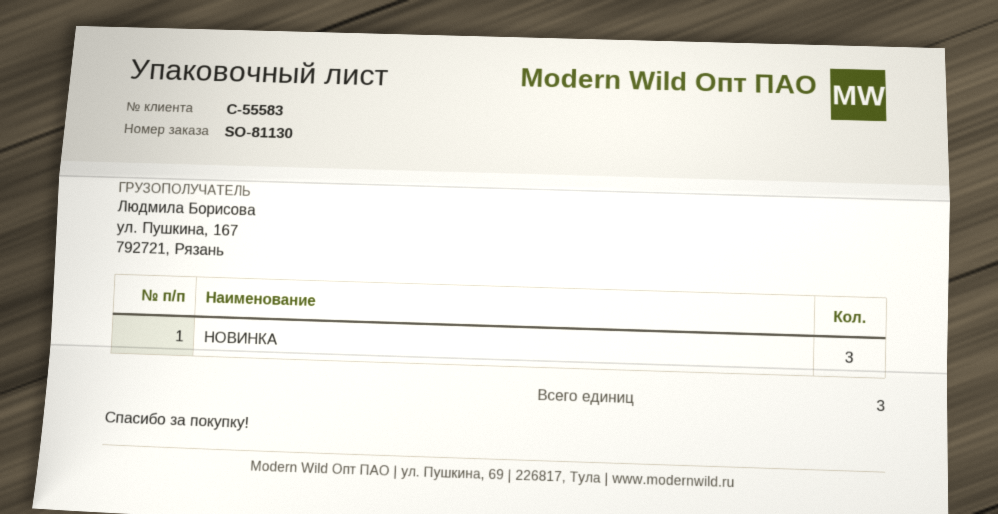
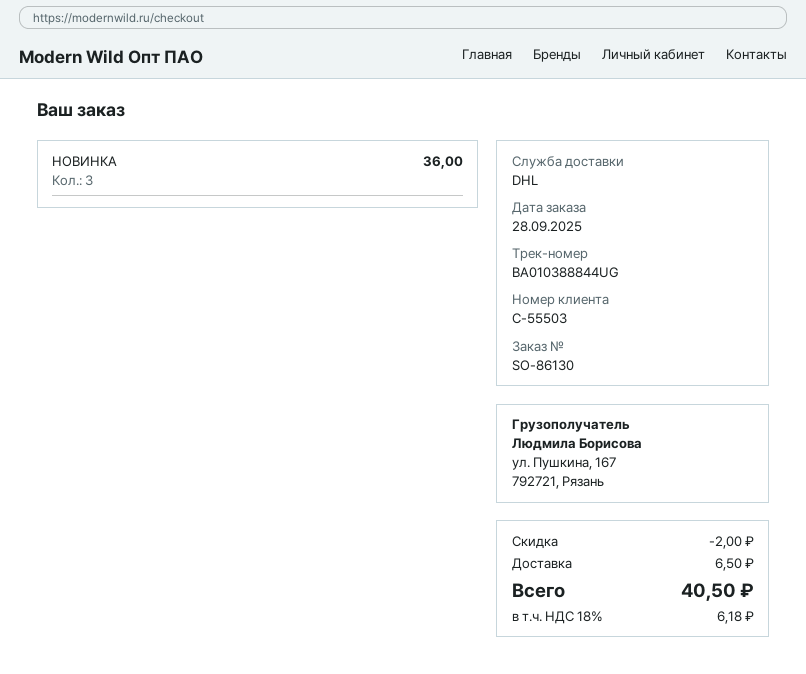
order number: SO-81130 -> SO-86130
customer number: C-55583 -> C-55503

